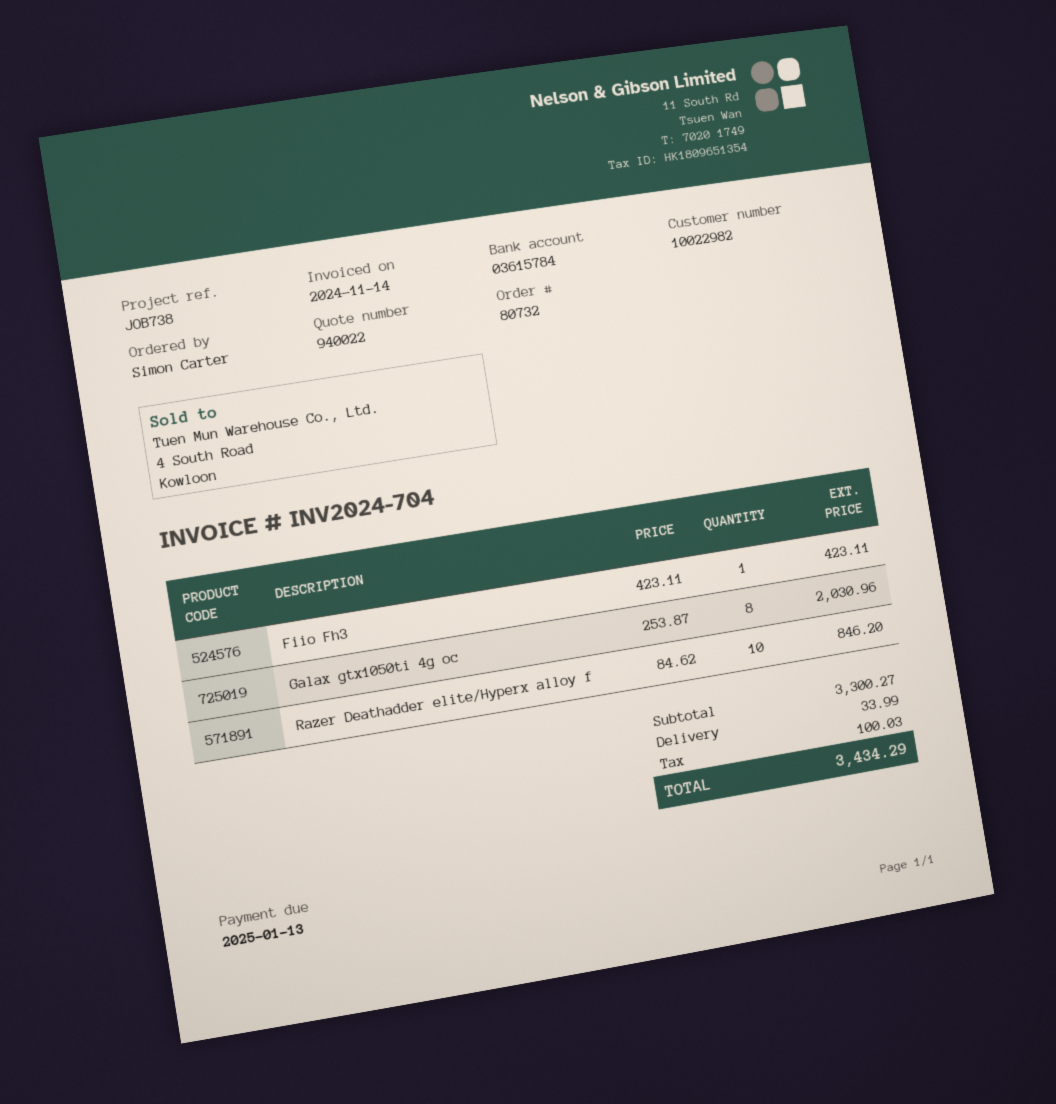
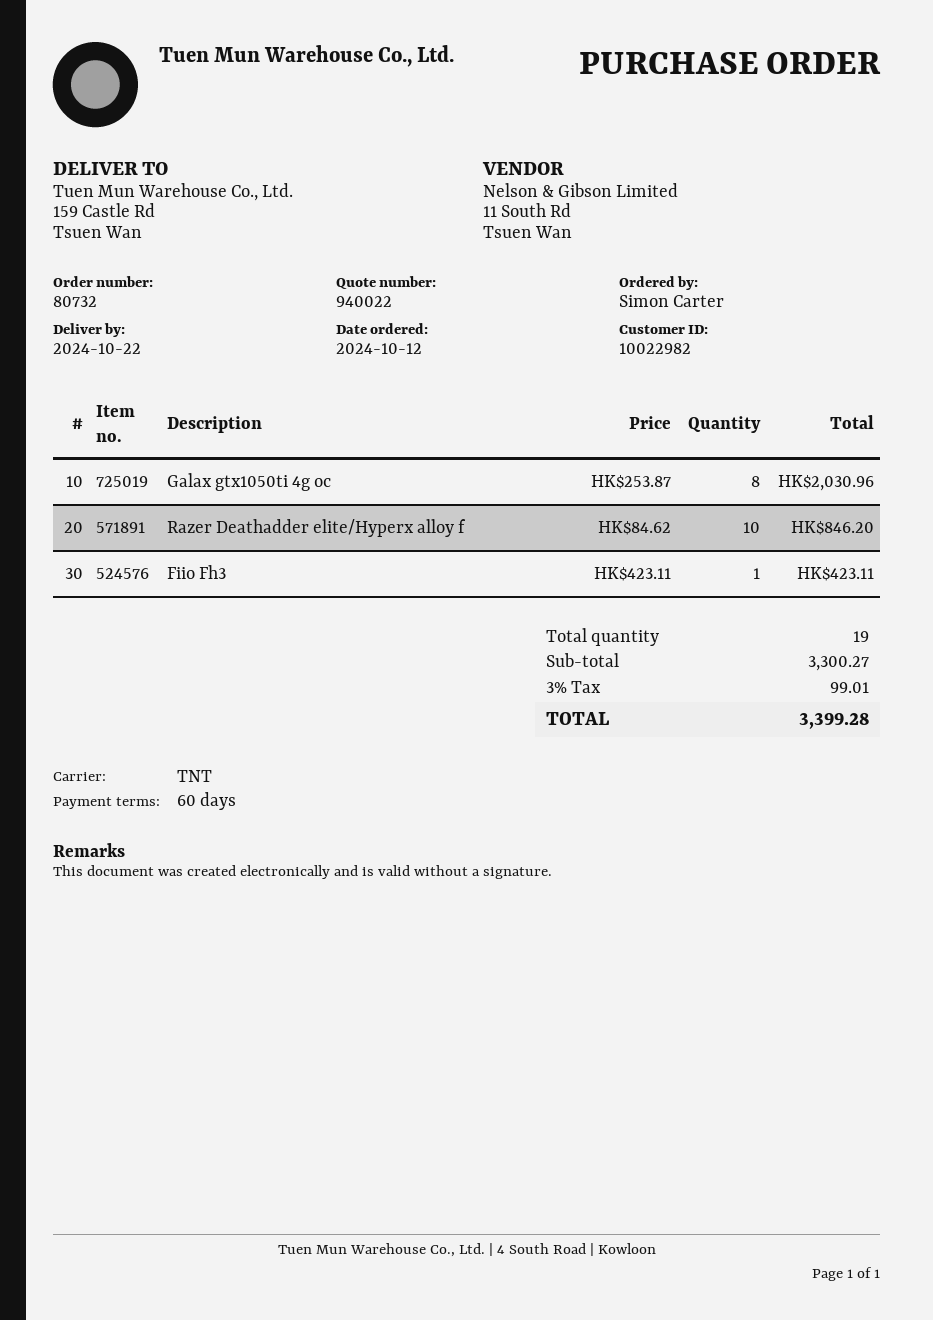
shipping: 33.99 -> none
tax: 100.03 -> 99.01
total: 3434.29 -> 3399.28

